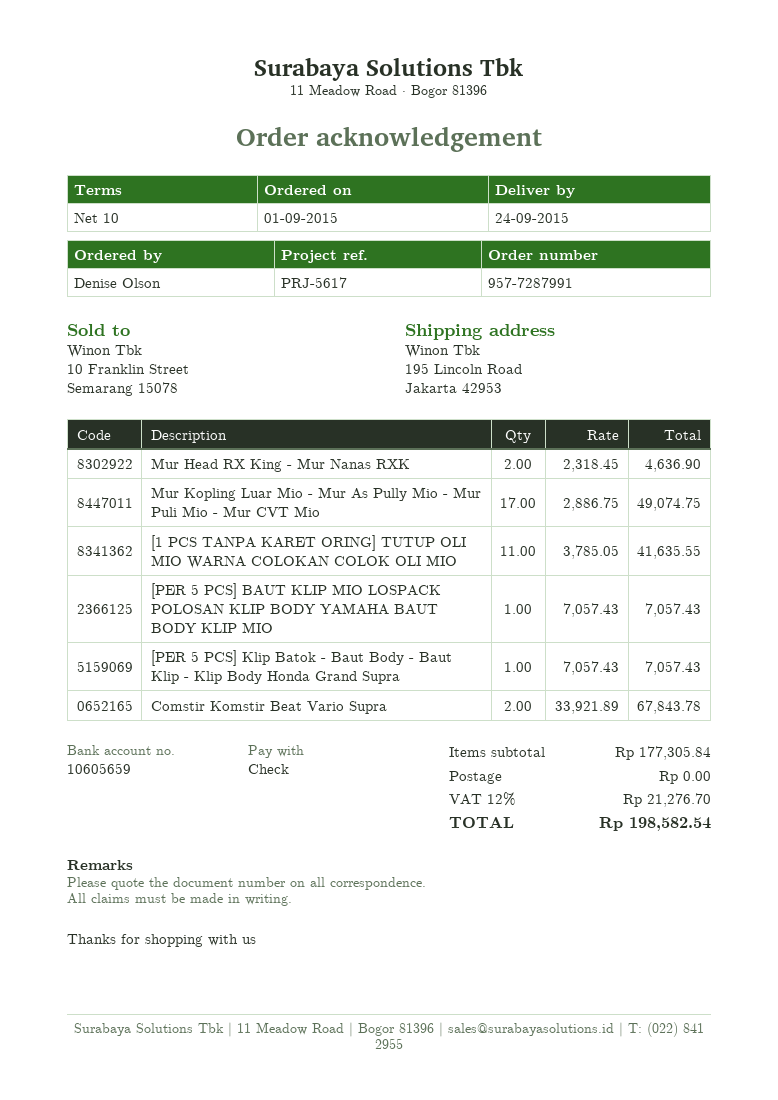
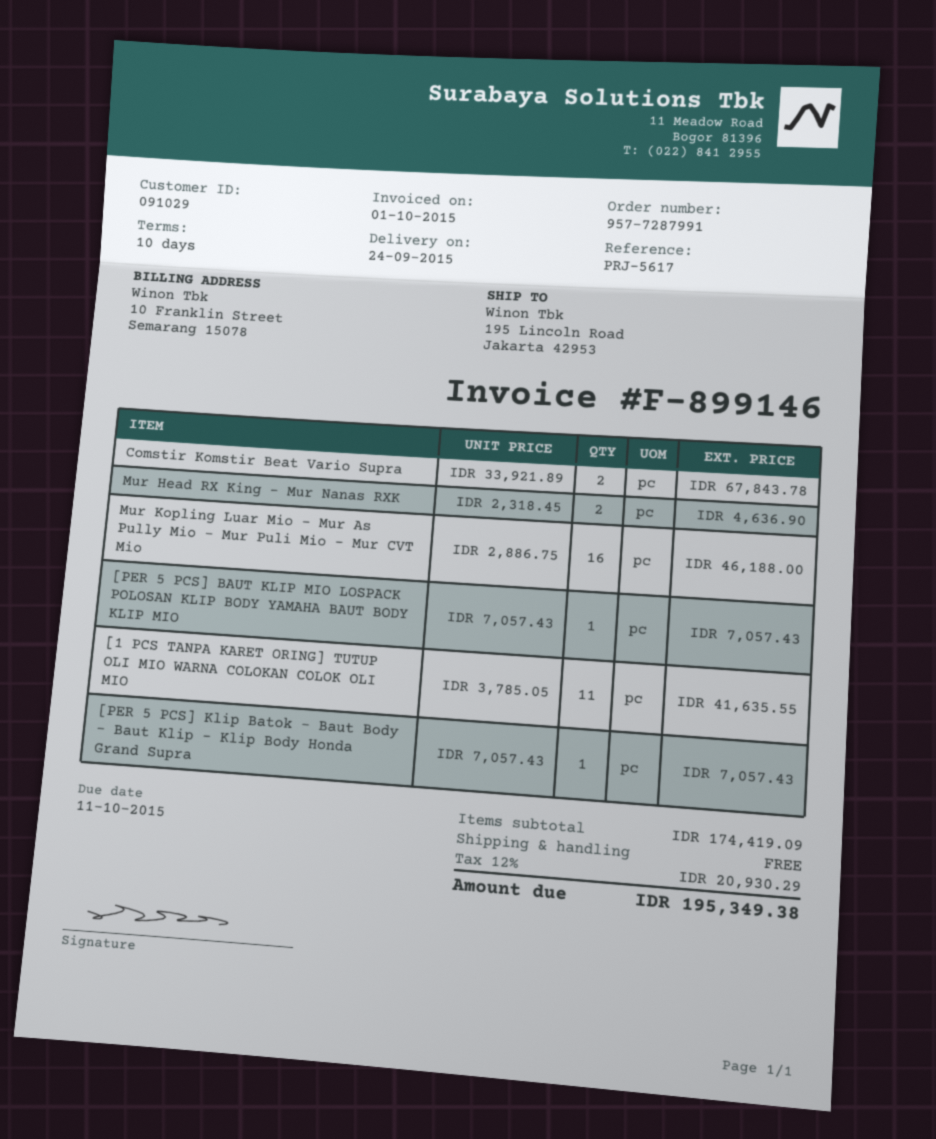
Mur Kopling Luar Mio - Mur As Pully Mio - Mur Puli Mio - Mur CVT Mio: 17 x 2886.75 = 49074.75 -> 16 x 2886.75 = 46188.00
subtotal: 177305.84 -> 174419.09
tax: 12% = 21276.70 -> 12% = 20930.29
total: 198582.54 -> 195349.38

